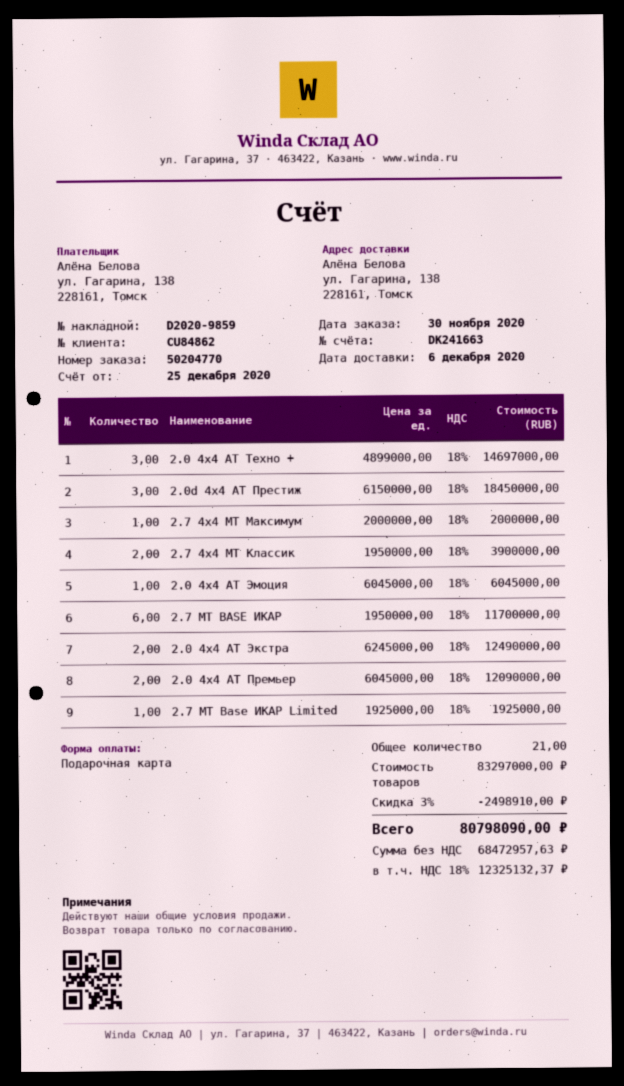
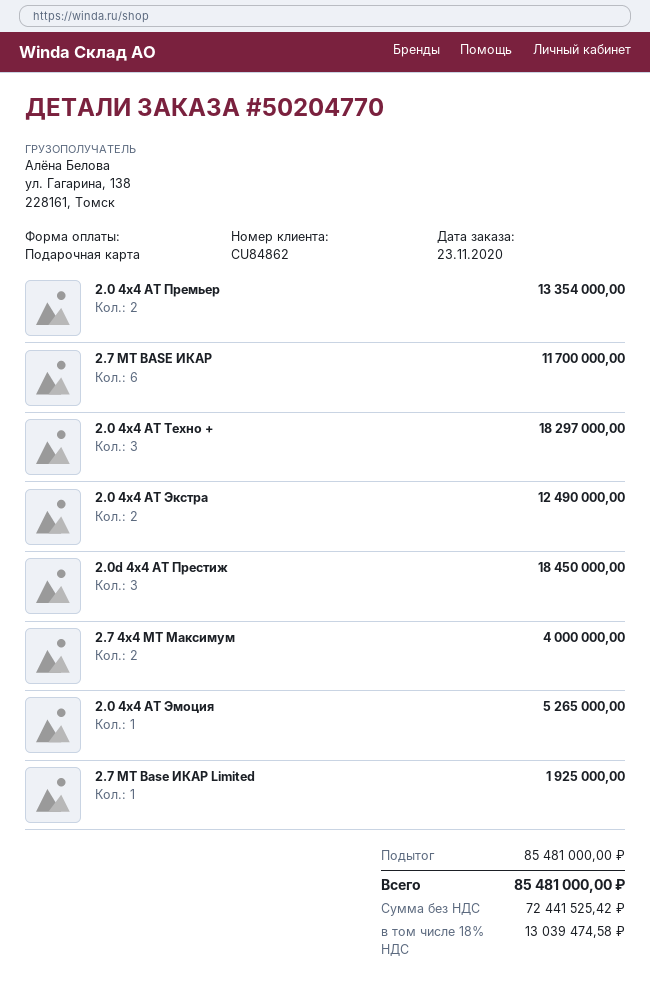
order date: 2020-11-30 -> 2020-11-23
2.0 4x4 AT Техно +: 3 for 14697000.00 -> 3 for 18297000.00
2.7 4x4 MT Максимум: 1 for 2000000.00 -> 2 for 4000000.00
2.7 4x4 MT Классик: 2 for 3900000.00 -> none
2.0 4x4 AT Эмоция: 1 for 6045000.00 -> 1 for 5265000.00
2.0 4x4 AT Премьер: 2 for 12090000.00 -> 2 for 13354000.00
subtotal: 83297000.00 -> 85481000.00
discount: 3% = 2498910.00 -> none
net: 68472957.63 -> 72441525.42
tax: 18% = 12325132.37 -> 18% = 13039474.58
total: 80798090.00 -> 85481000.00

